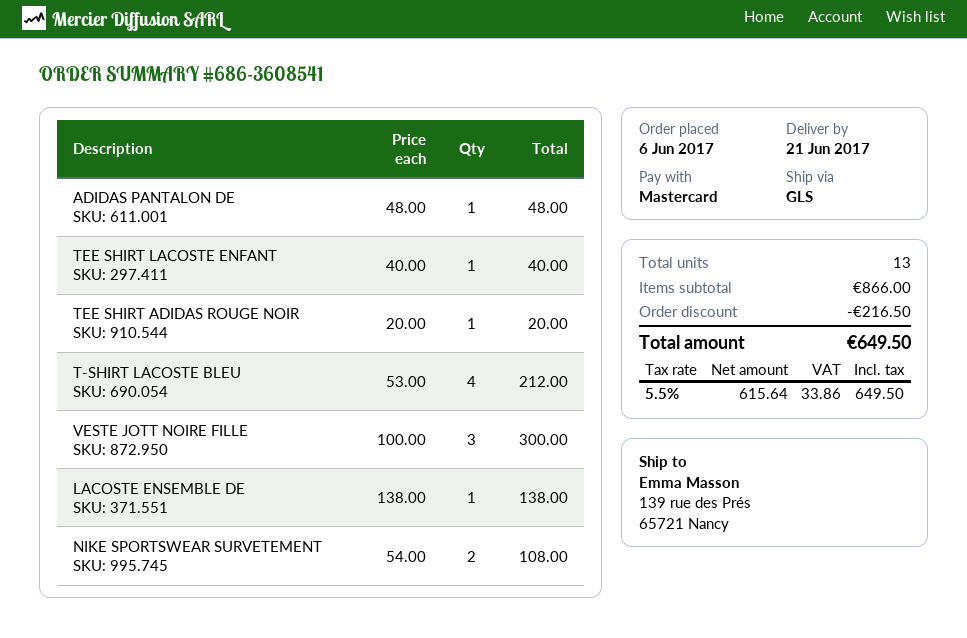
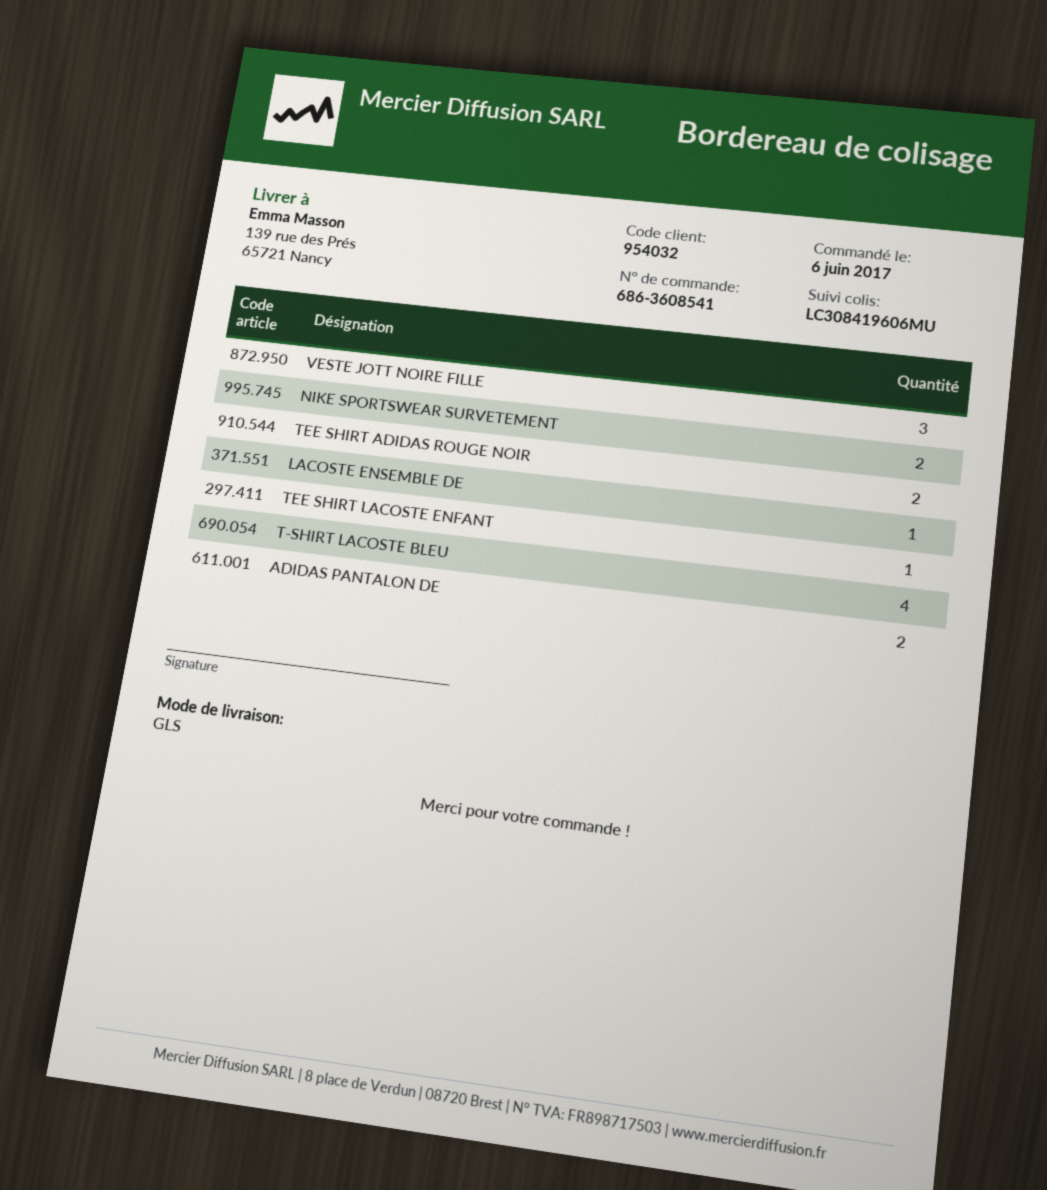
ADIDAS PANTALON DE: 1 -> 2
TEE SHIRT ADIDAS ROUGE NOIR: 1 -> 2

